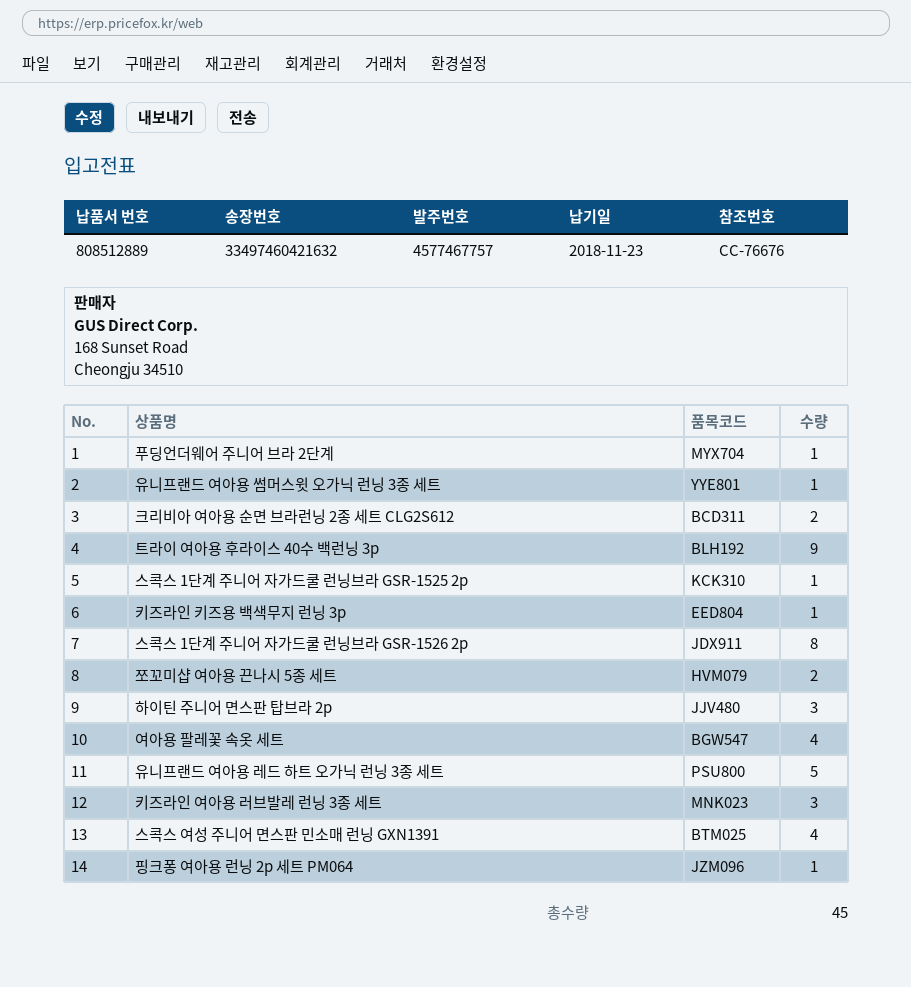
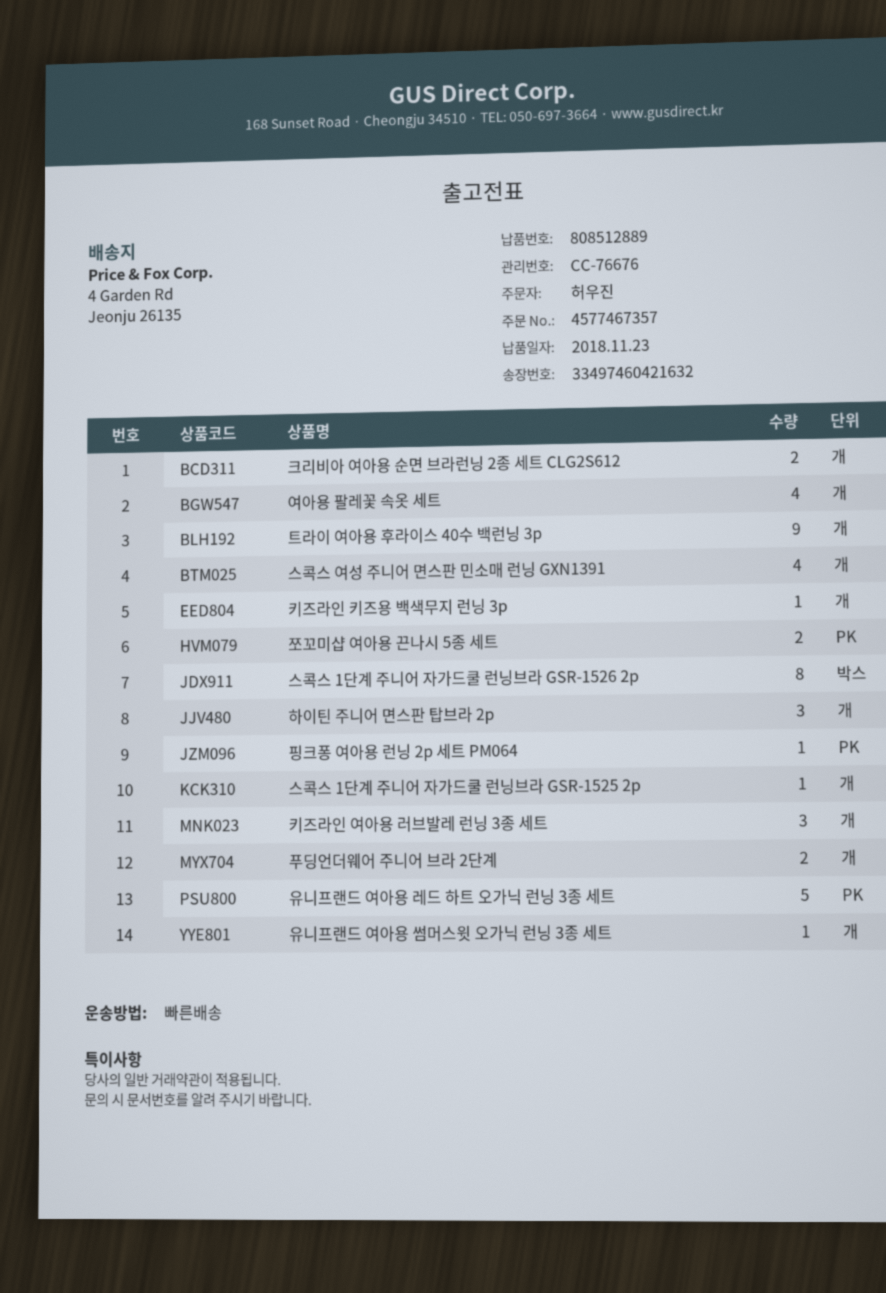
order number: 4577467757 -> 4577467357
푸딩언더웨어 주니어 브라 2단계: 1 -> 2

